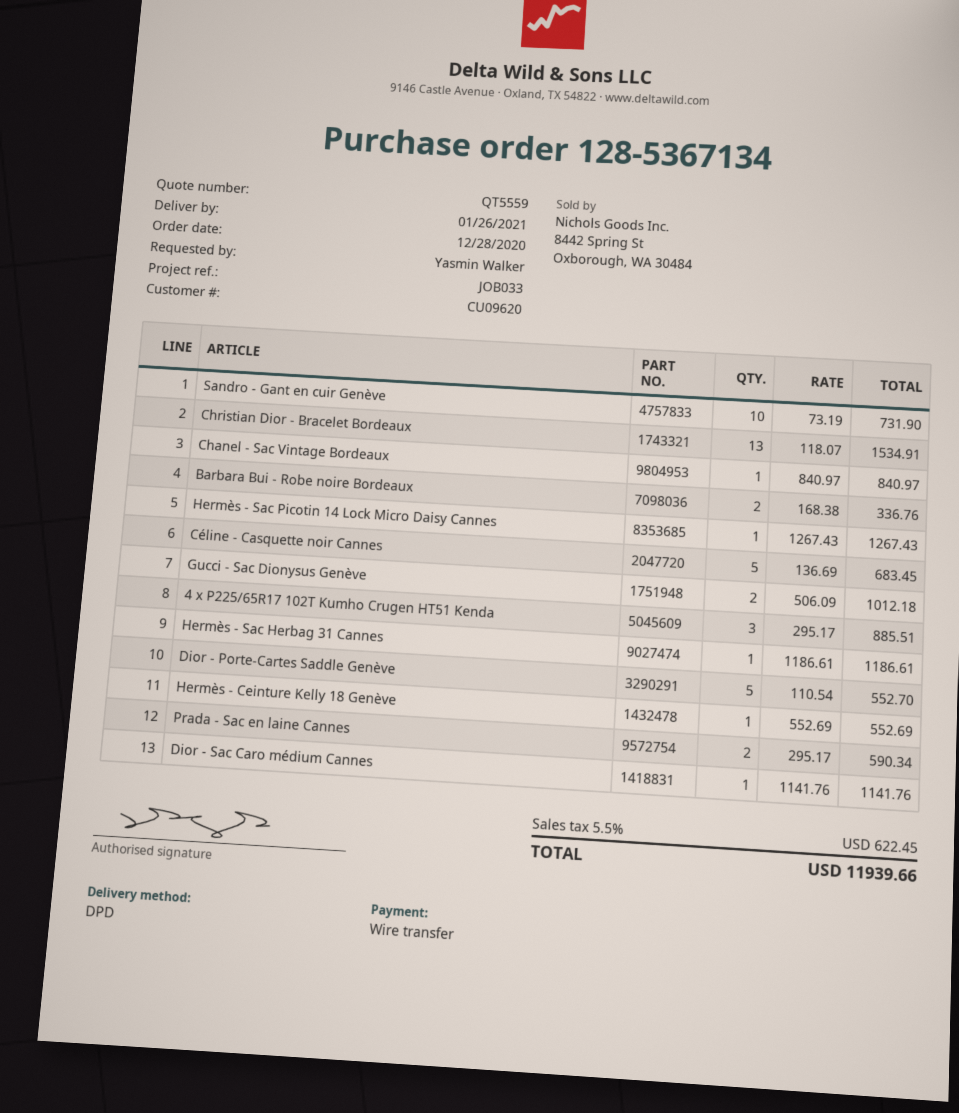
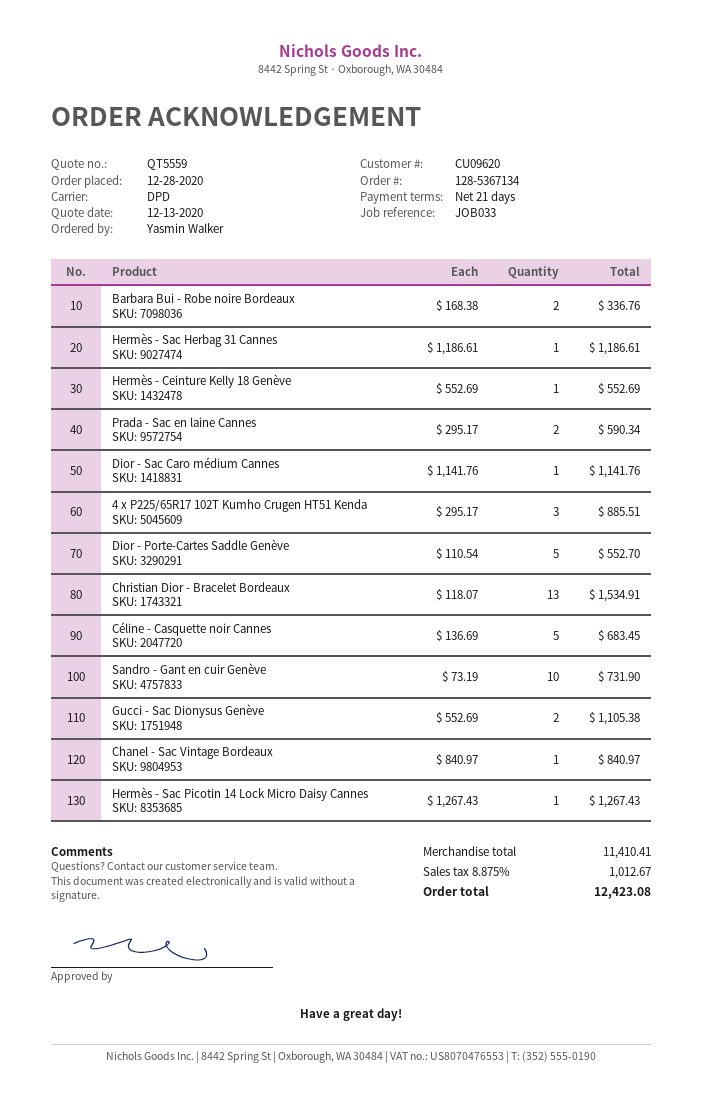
Gucci - Sac Dionysus Genève: 2 x 506.09 = 1012.18 -> 2 x 552.69 = 1105.38
tax: 5.5% = 622.45 -> 8.875% = 1012.67
total: 11939.66 -> 12423.08

